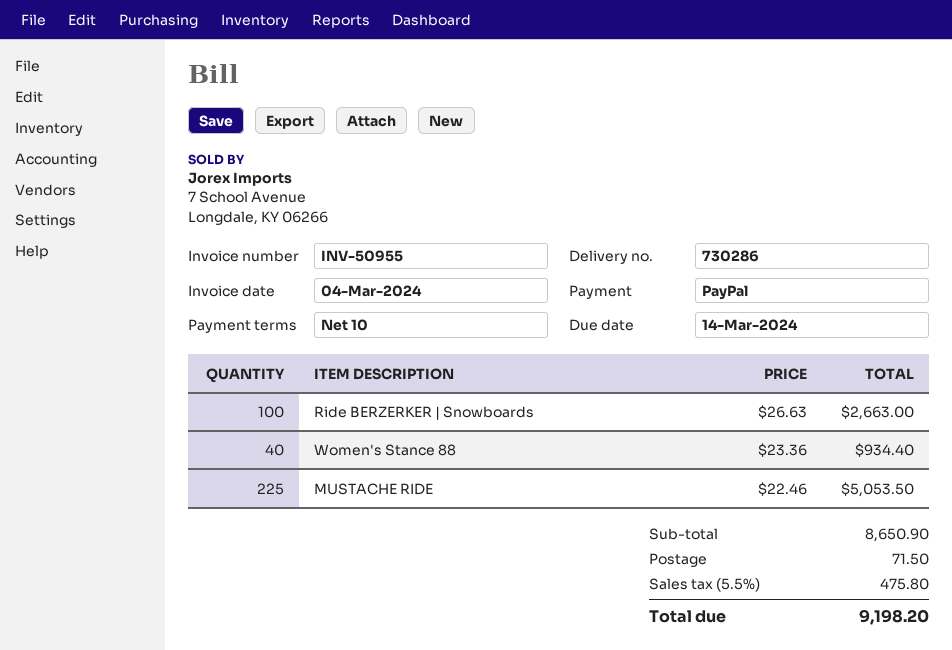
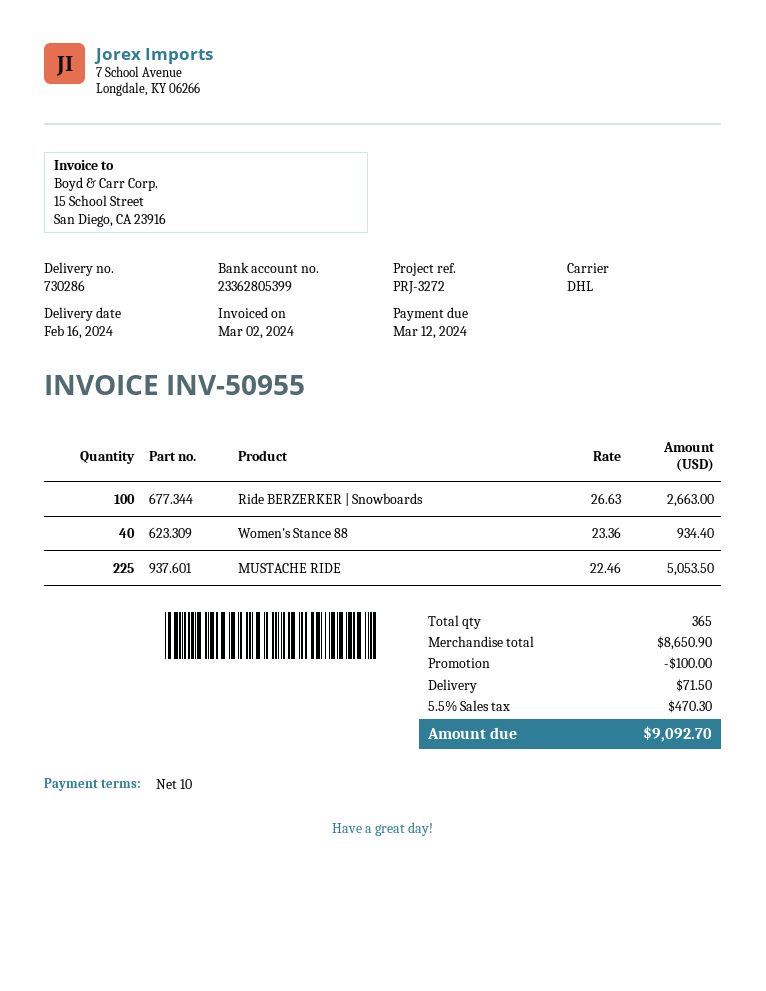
invoice date: 2024-03-04 -> 2024-03-02
due date: 2024-03-14 -> 2024-03-12
discount: none -> 100.00
tax: 5.5% = 475.80 -> 5.5% = 470.30
total: 9198.20 -> 9092.70

